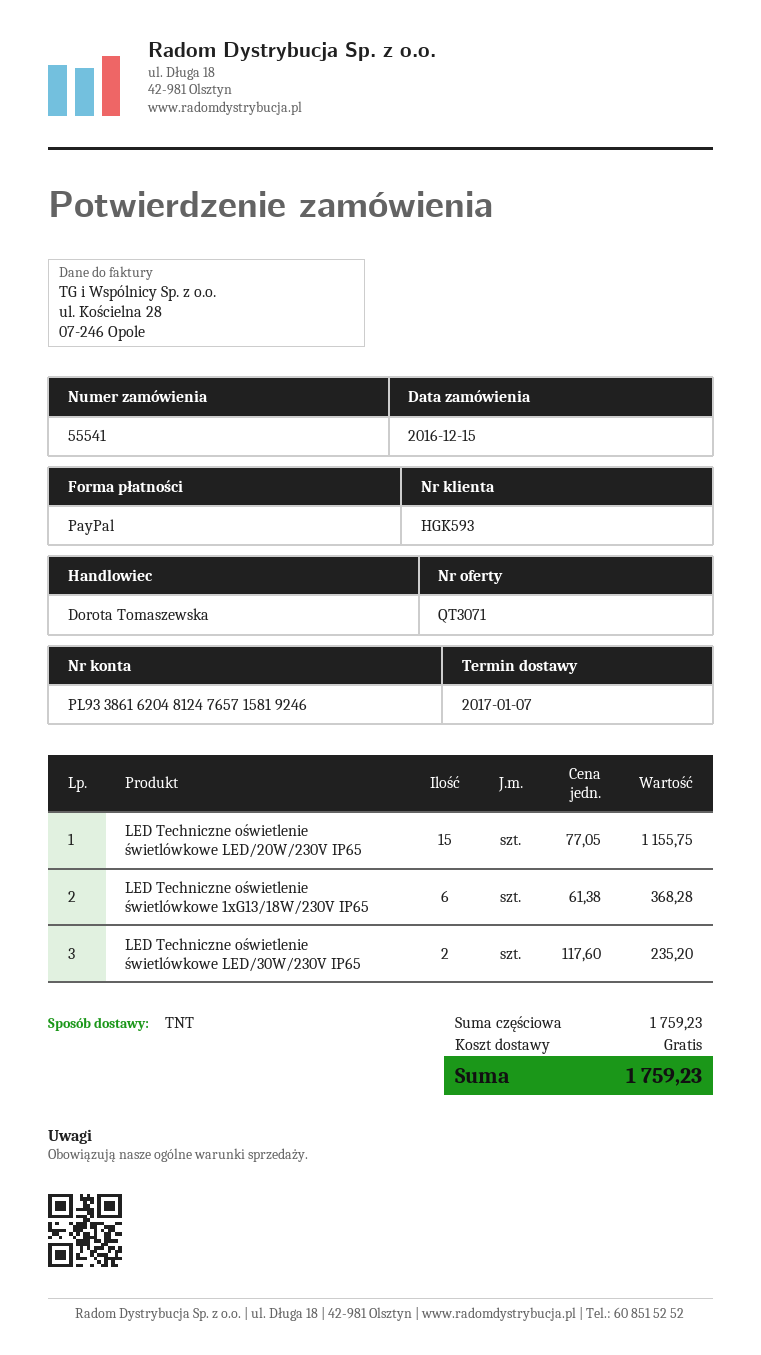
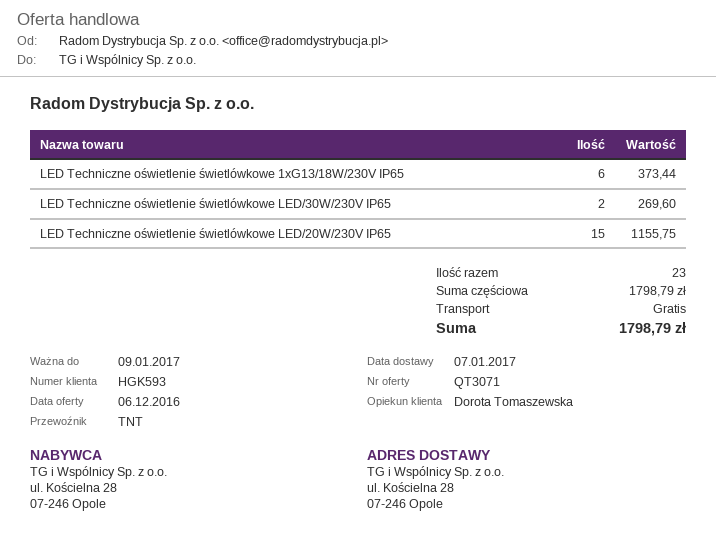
LED Techniczne oświetlenie świetlówkowe 1xG13/18W/230V IP65: 6 for 368.28 -> 6 for 373.44
LED Techniczne oświetlenie świetlówkowe LED/30W/230V IP65: 2 for 235.20 -> 2 for 269.60
subtotal: 1759.23 -> 1798.79
total: 1759.23 -> 1798.79

